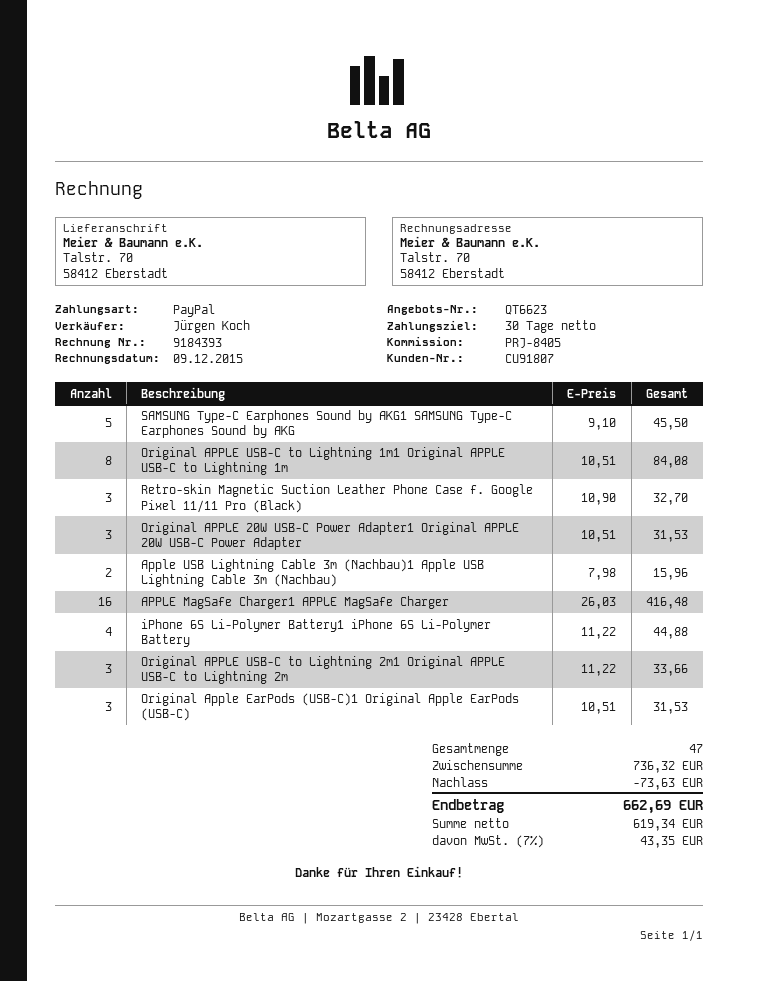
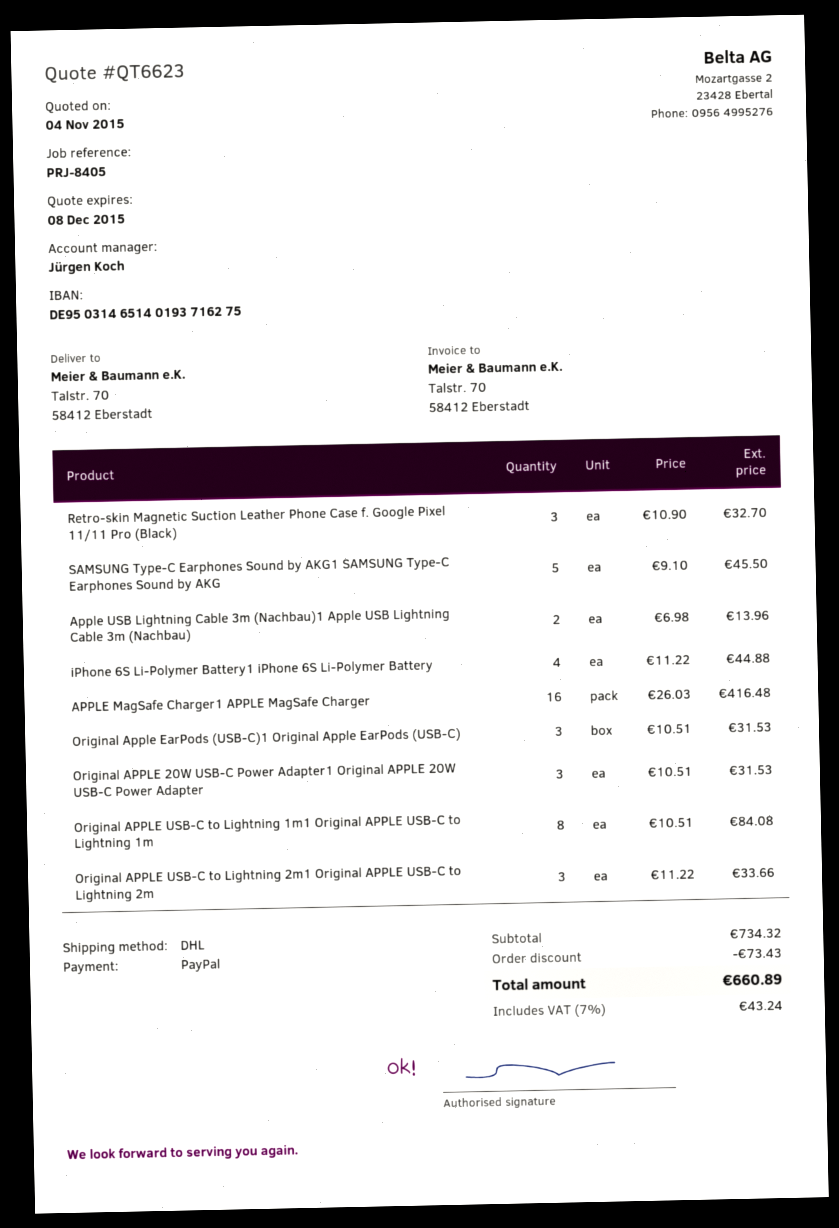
Apple USB Lightning Cable 3m (Nachbau)1 Apple USB Lightning Cable 3m (Nachbau): 2 x 7.98 = 15.96 -> 2 x 6.98 = 13.96
subtotal: 736.32 -> 734.32
discount: 73.63 -> 73.43
tax: 7% = 43.35 -> 7% = 43.24
total: 662.69 -> 660.89

